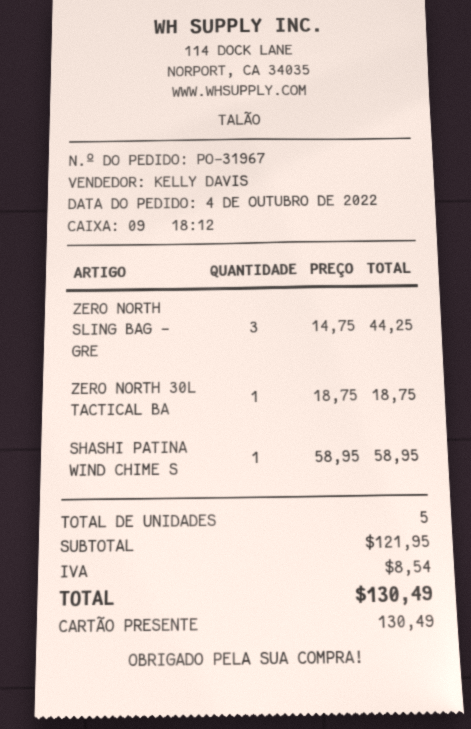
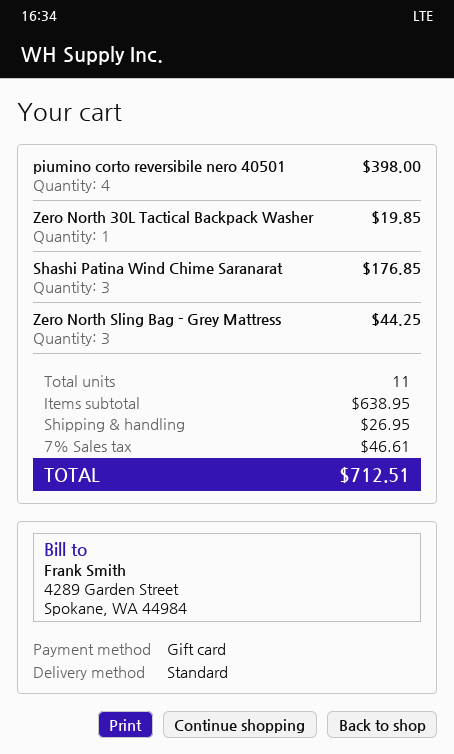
ZERO NORTH 30L TACTICAL BA: 1 for 18.75 -> 1 for 19.85
SHASHI PATINA WIND CHIME S: 1 for 58.95 -> 3 for 176.85
piumino corto reversibile nero 40501: none -> 4 for 398.00
total quantity: 5 -> 11
subtotal: 121.95 -> 638.95
shipping: none -> 26.95
tax: 8.54 -> 46.61
total: 130.49 -> 712.51

